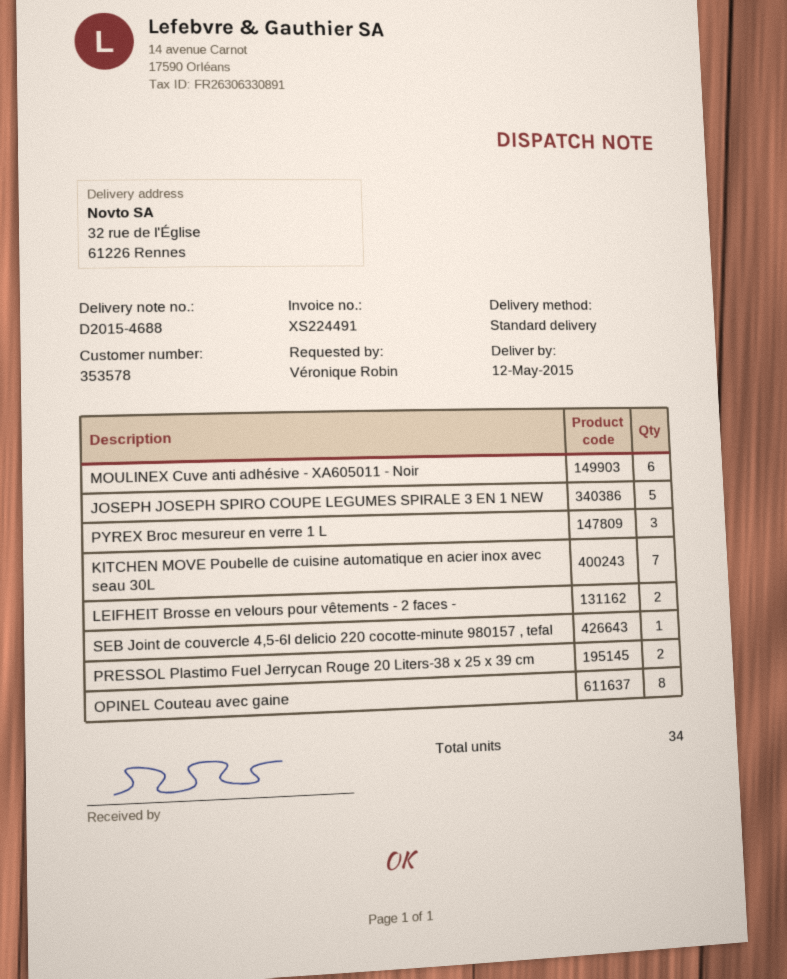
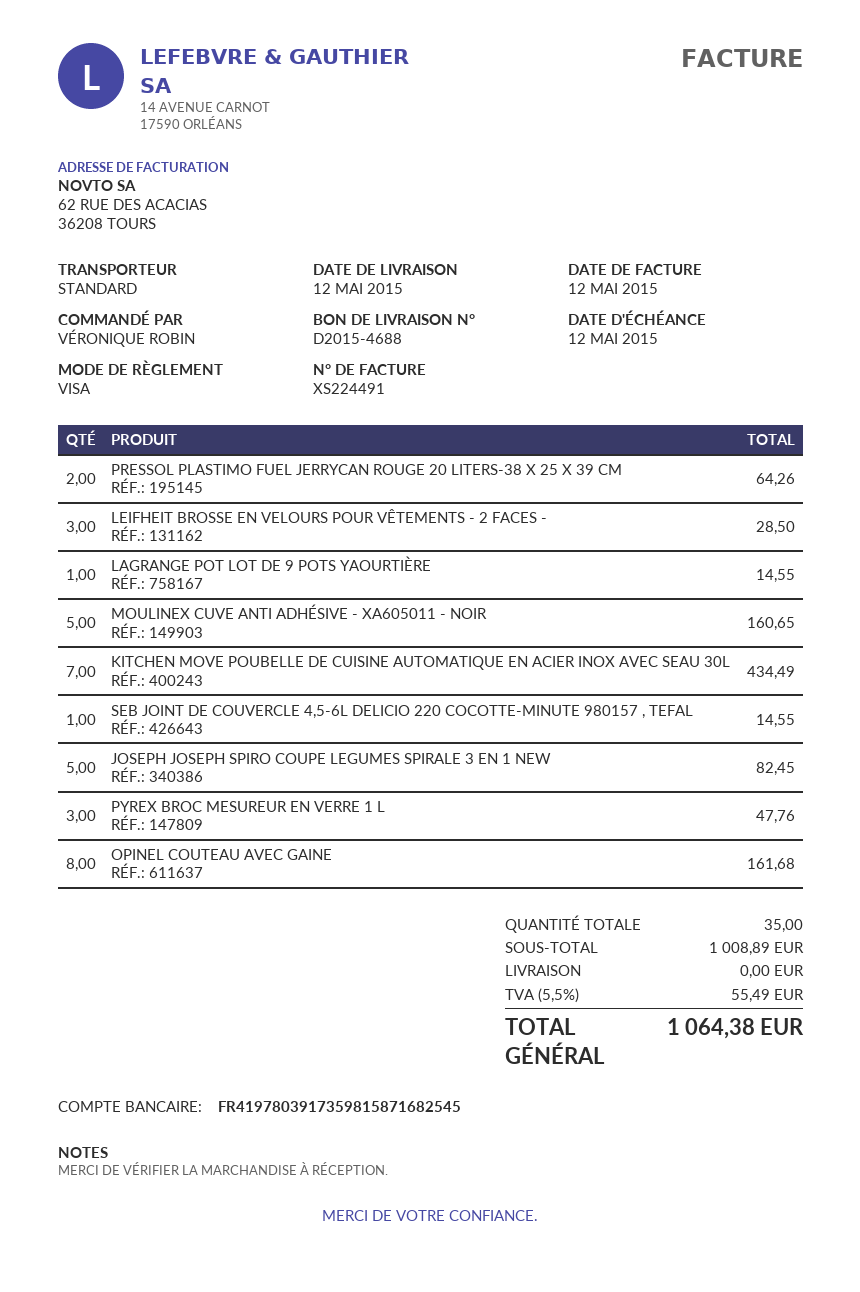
MOULINEX Cuve anti adhésive - XA605011 - Noir: 6 -> 5
LEIFHEIT Brosse en velours pour vêtements - 2 faces -: 2 -> 3
LAGRANGE POT LOT DE 9 POTS YAOURTIÈRE: none -> 1
total quantity: 34 -> 35

